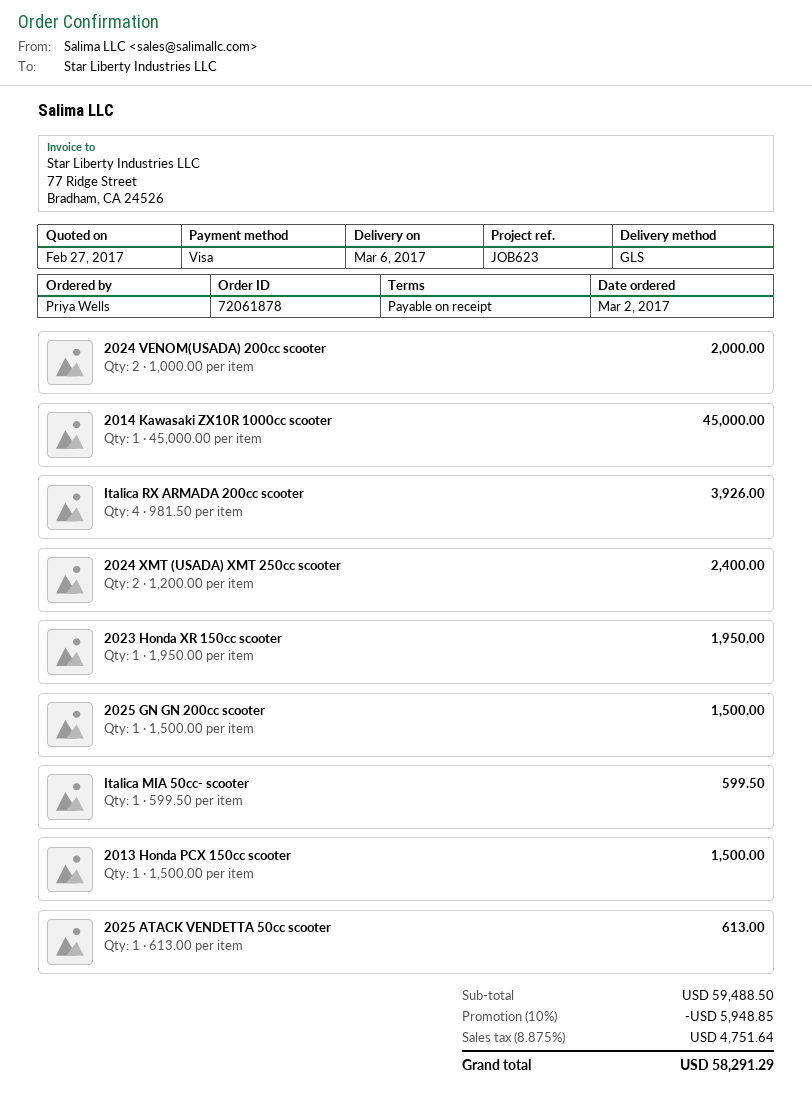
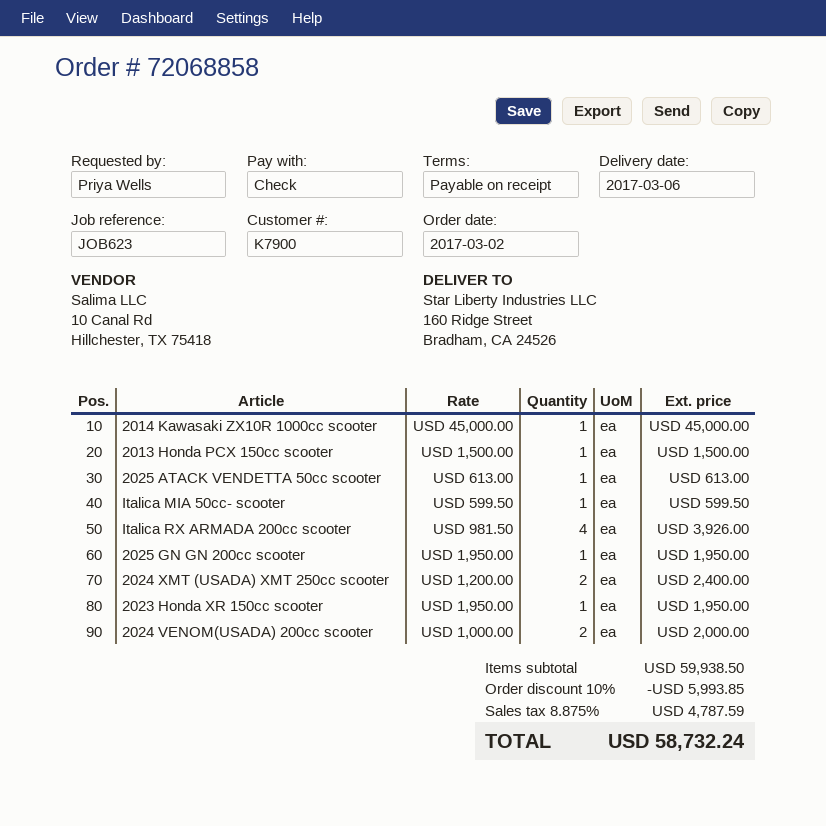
order number: 72061878 -> 72068858
payment method: Visa -> cheque
2025 GN GN 200cc scooter: 1 x 1500.00 = 1500.00 -> 1 x 1950.00 = 1950.00
subtotal: 59488.50 -> 59938.50
discount: 10% = 5948.85 -> 10% = 5993.85
tax: 8.875% = 4751.64 -> 8.875% = 4787.59
total: 58291.29 -> 58732.24

